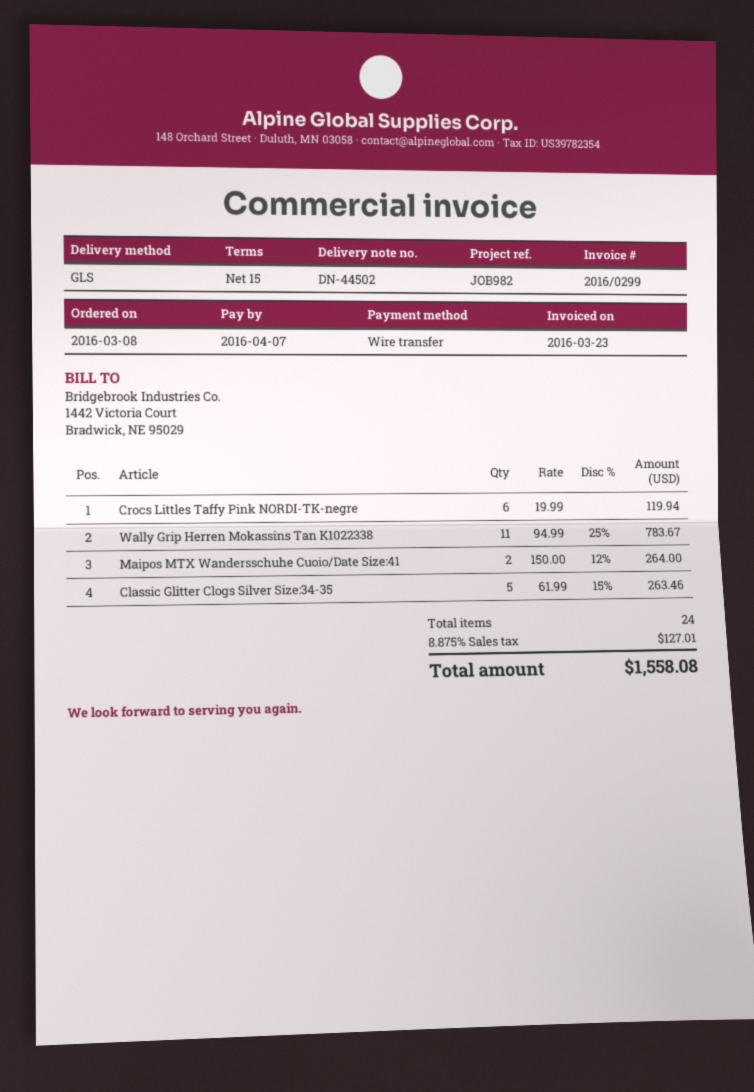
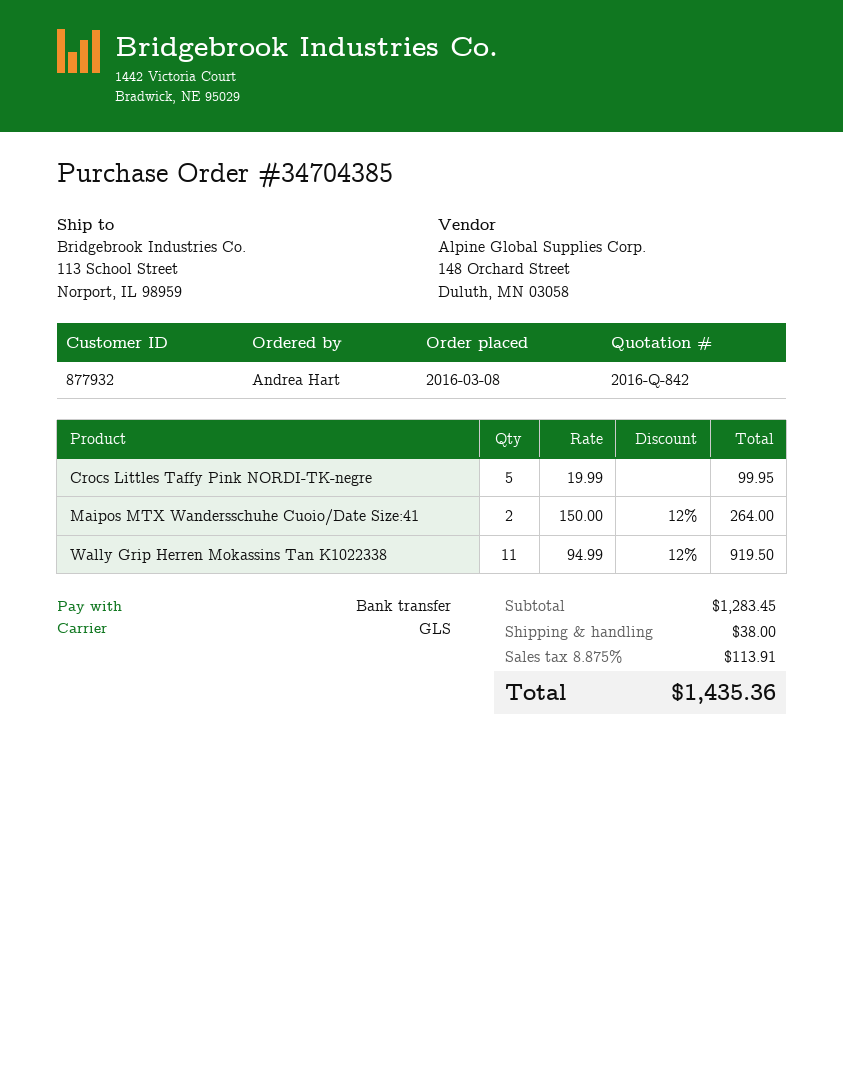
Crocs Littles Taffy Pink NORDI-TK-negre: 6 x 19.99 = 119.94 -> 5 x 19.99 = 99.95
Wally Grip Herren Mokassins Tan K1022338: 11 x 94.99 - 25% = 783.67 -> 11 x 94.99 - 12% = 919.50
Classic Glitter Clogs Silver Size:34-35: 5 x 61.99 - 15% = 263.46 -> none
shipping: none -> 38.00
tax: 8.875% = 127.01 -> 8.875% = 113.91
total: 1558.08 -> 1435.36

